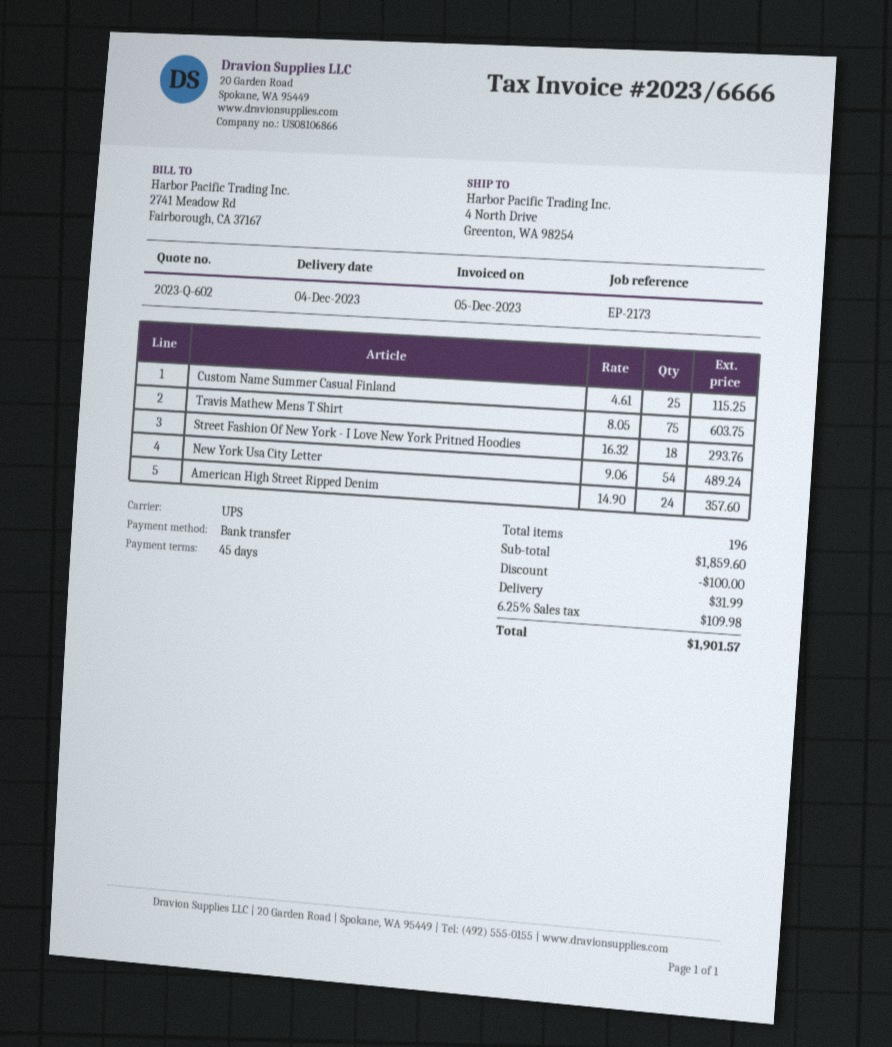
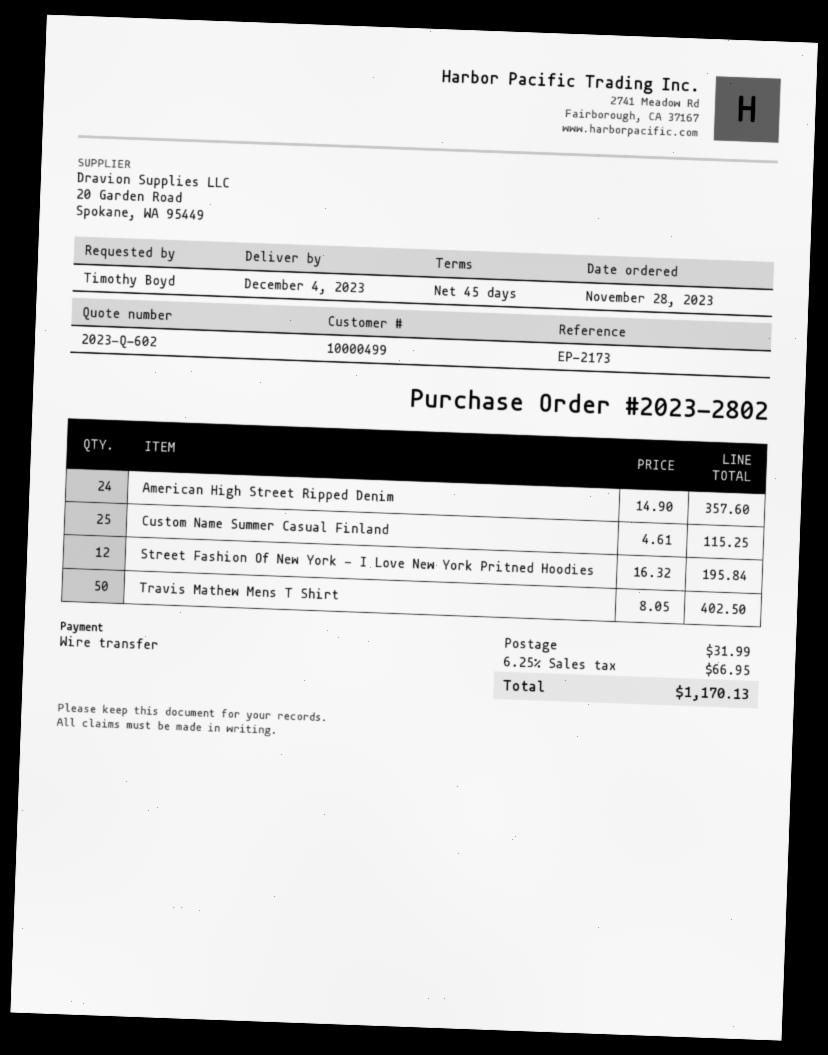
Travis Mathew Mens T Shirt: 75 x 8.05 = 603.75 -> 50 x 8.05 = 402.50
Street Fashion Of New York - I Love New York Pritned Hoodies: 18 x 16.32 = 293.76 -> 12 x 16.32 = 195.84
New York Usa City Letter: 54 x 9.06 = 489.24 -> none
discount: 100.00 -> none
tax: 6.25% = 109.98 -> 6.25% = 66.95
total: 1901.57 -> 1170.13

